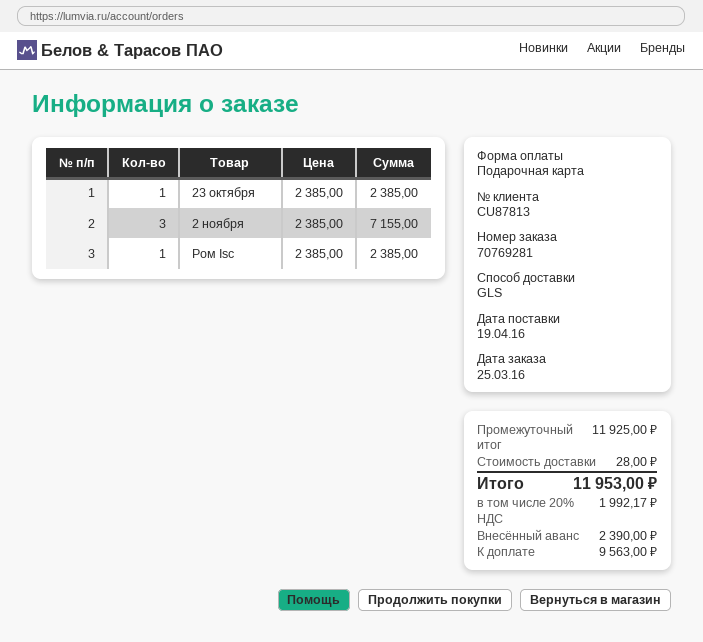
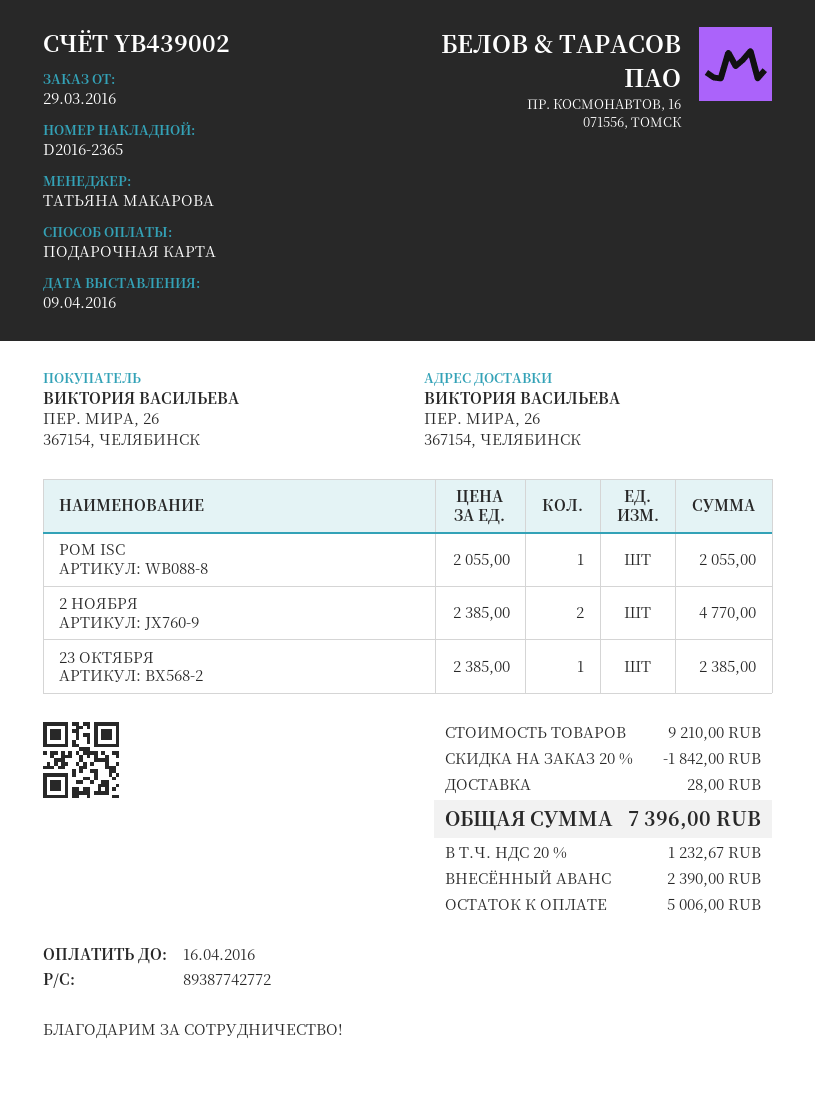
order date: 2016-03-25 -> 2016-03-29
2 ноября: 3 x 2385.00 = 7155.00 -> 2 x 2385.00 = 4770.00
Ром Isc: 1 x 2385.00 = 2385.00 -> 1 x 2055.00 = 2055.00
subtotal: 11925.00 -> 9210.00
discount: none -> 20% = 1842.00
tax: 20% = 1992.17 -> 20% = 1232.67
total: 11953.00 -> 7396.00
balance: 9563.00 -> 5006.00

